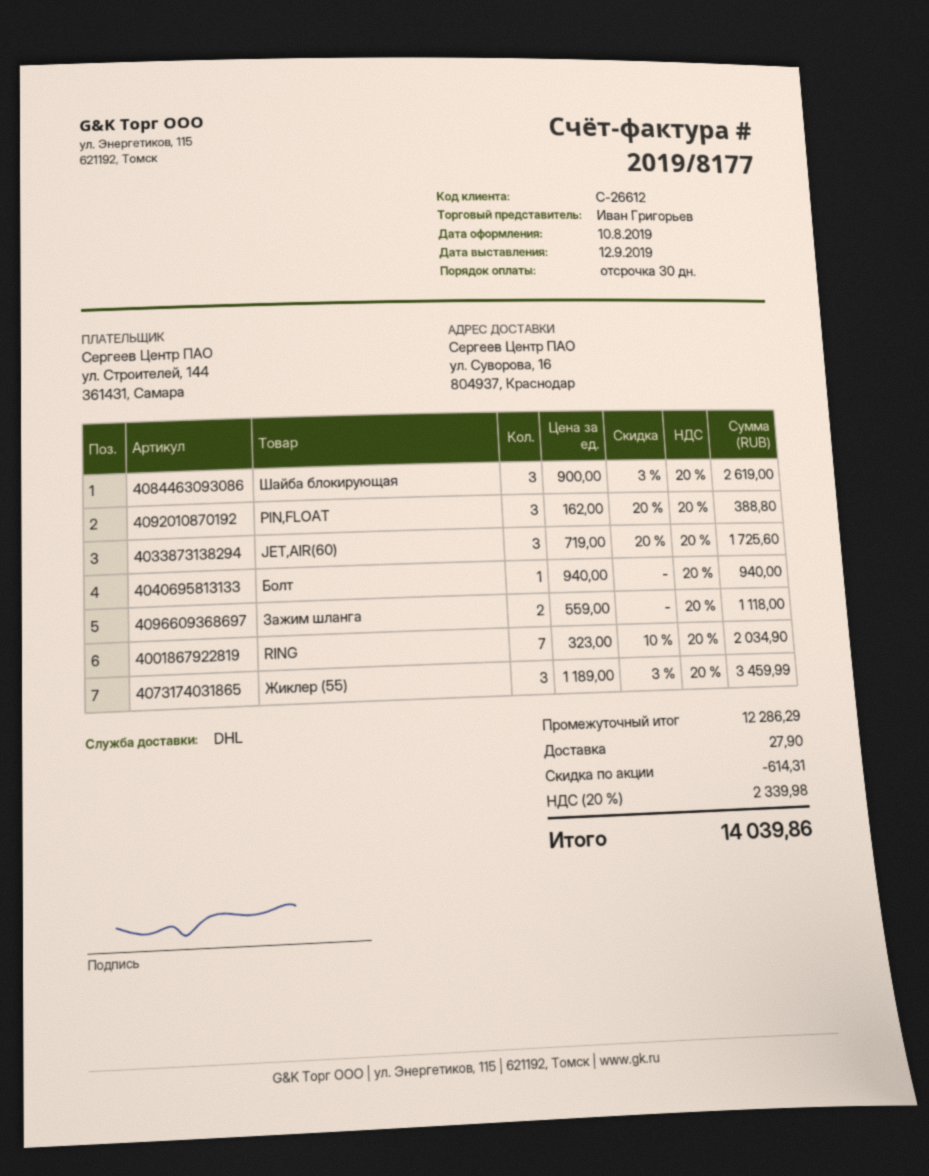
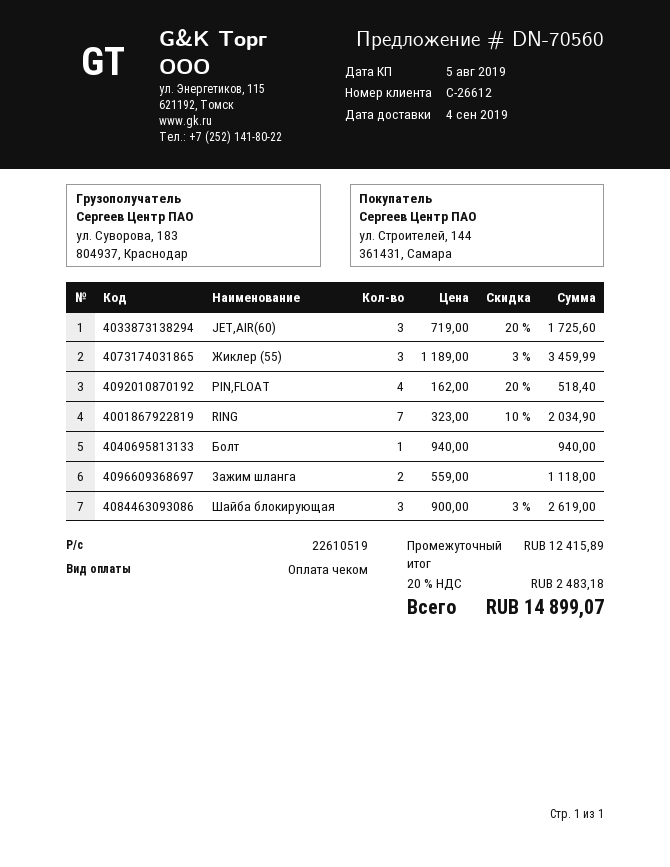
ship to: ул. Суворова, 16, 804937, Краснодар -> ул. Суворова, 183, 804937, Краснодар
PIN,FLOAT: 3 x 162.00 - 20% = 388.80 -> 4 x 162.00 - 20% = 518.40
subtotal: 12286.29 -> 12415.89
discount: 614.31 -> none
shipping: 27.90 -> none
tax: 20% = 2339.98 -> 20% = 2483.18
total: 14039.86 -> 14899.07

